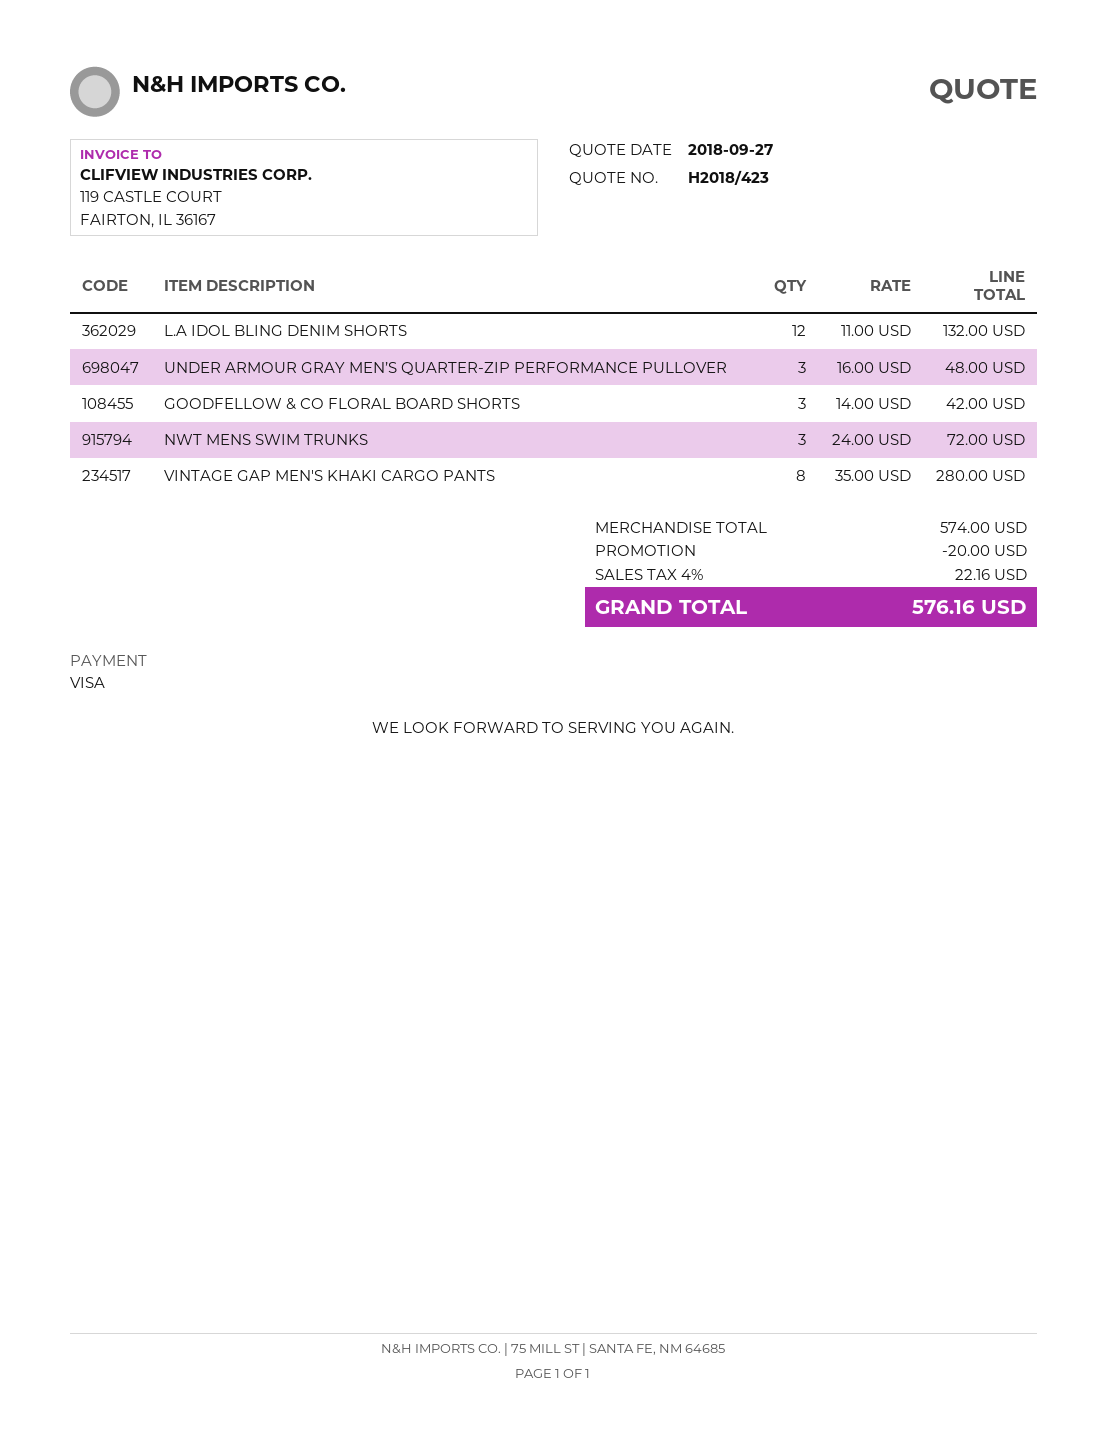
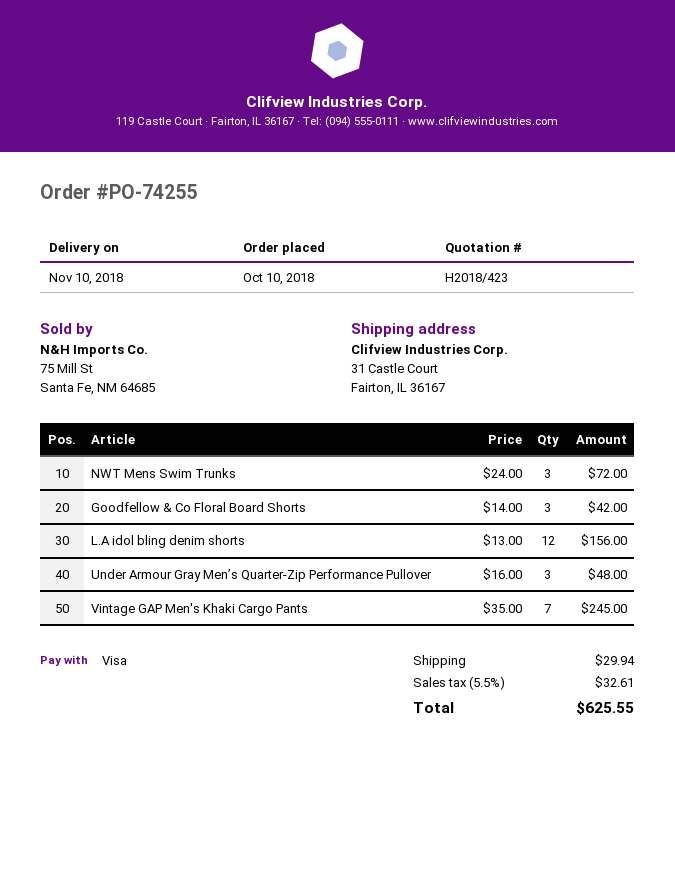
L.A IDOL BLING DENIM SHORTS: 12 x 11.00 = 132.00 -> 12 x 13.00 = 156.00
VINTAGE GAP MEN'S KHAKI CARGO PANTS: 8 x 35.00 = 280.00 -> 7 x 35.00 = 245.00
discount: 20.00 -> none
shipping: none -> 29.94
tax: 4% = 22.16 -> 5.5% = 32.61
total: 576.16 -> 625.55

